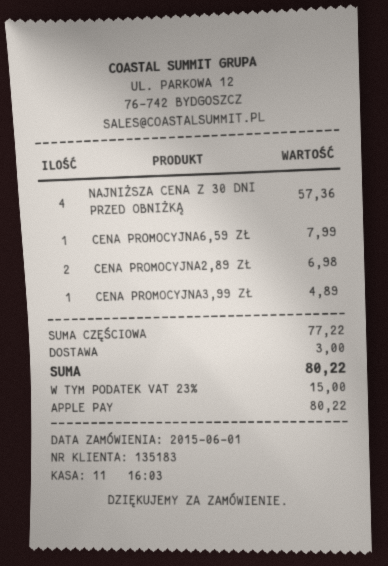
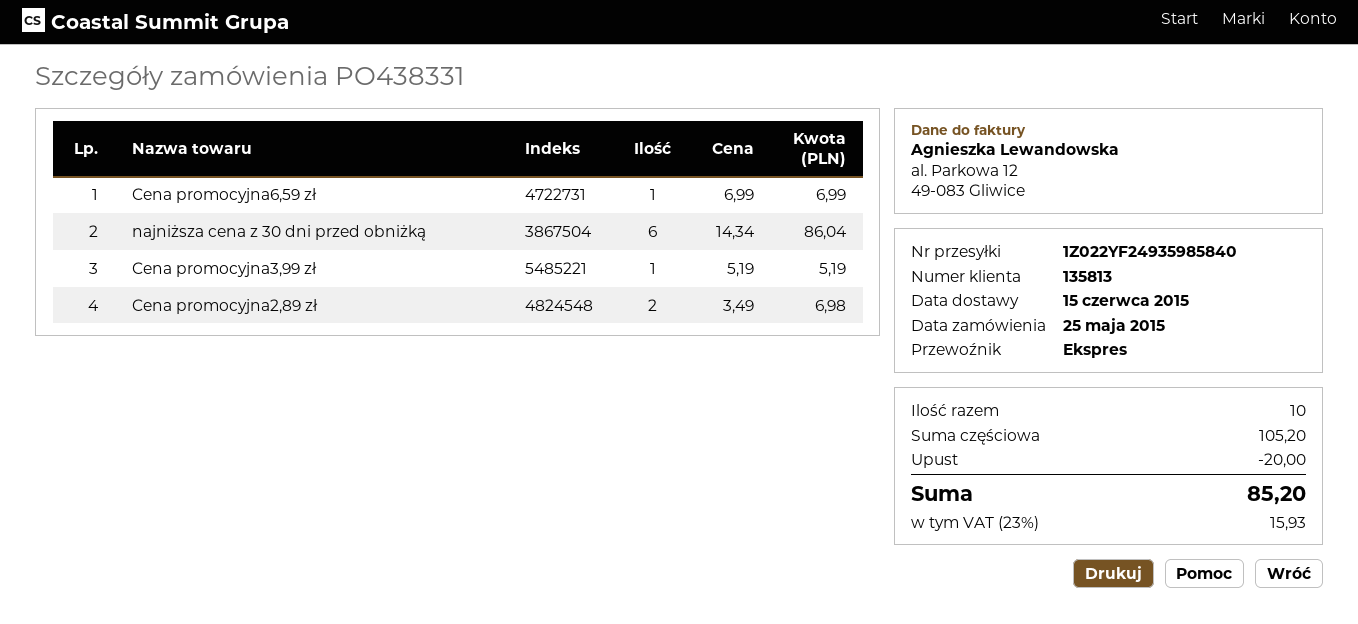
order date: 2015-06-01 -> 2015-05-25
customer number: 135183 -> 135813
NAJNIŻSZA CENA Z 30 DNI PRZED OBNIŻKĄ: 4 for 57.36 -> 6 for 86.04
CENA PROMOCYJNA6,59 ZŁ: 1 for 7.99 -> 1 for 6.99
CENA PROMOCYJNA3,99 ZŁ: 1 for 4.89 -> 1 for 5.19
subtotal: 77.22 -> 105.20
discount: none -> 20.00
shipping: 3.00 -> none
tax: 23% = 15.00 -> 23% = 15.93
total: 80.22 -> 85.20

